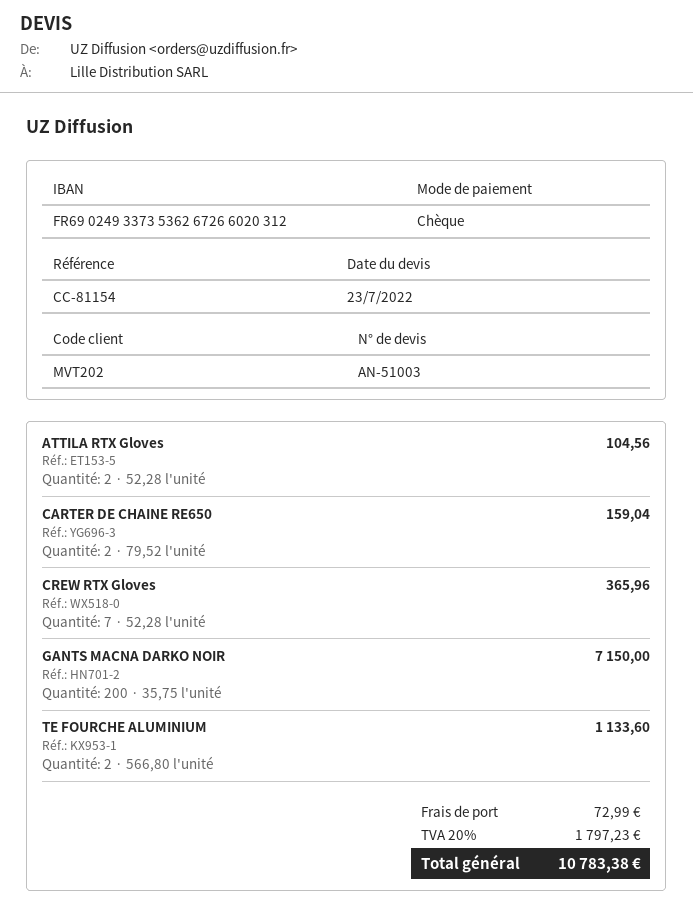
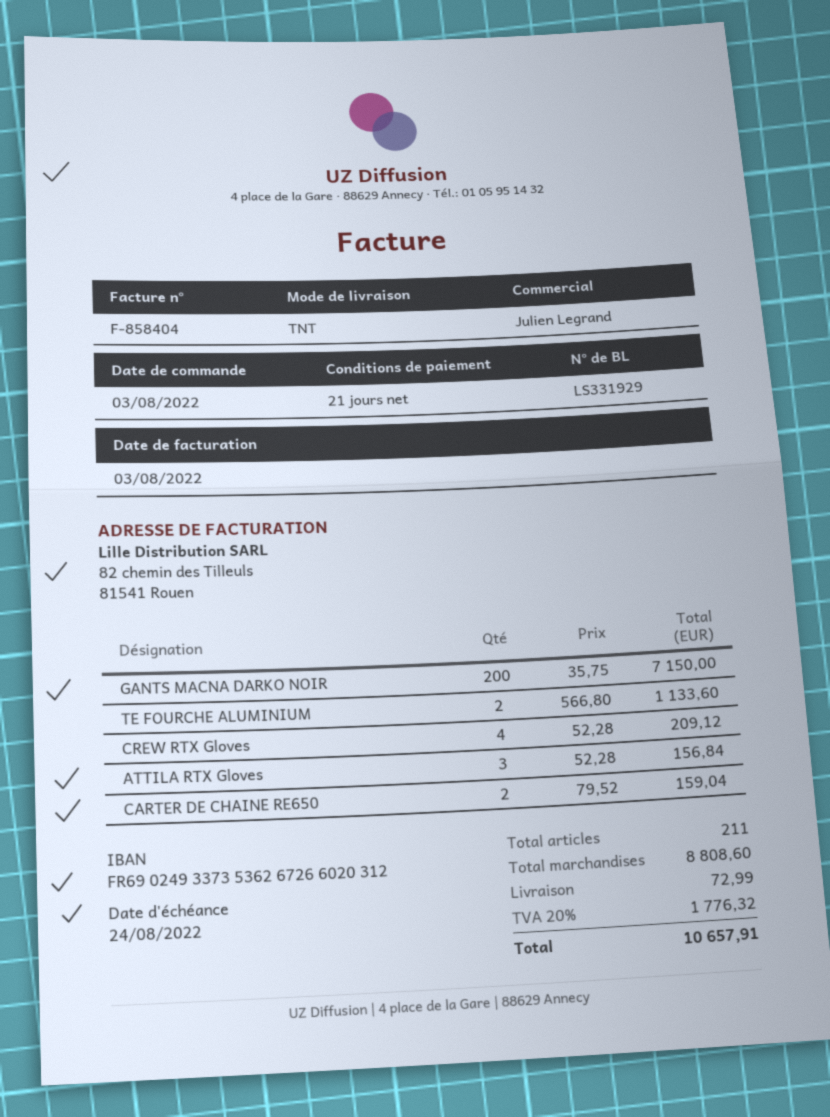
ATTILA RTX Gloves: 2 x 52.28 = 104.56 -> 3 x 52.28 = 156.84
CREW RTX Gloves: 7 x 52.28 = 365.96 -> 4 x 52.28 = 209.12
tax: 20% = 1797.23 -> 20% = 1776.32
total: 10783.38 -> 10657.91

